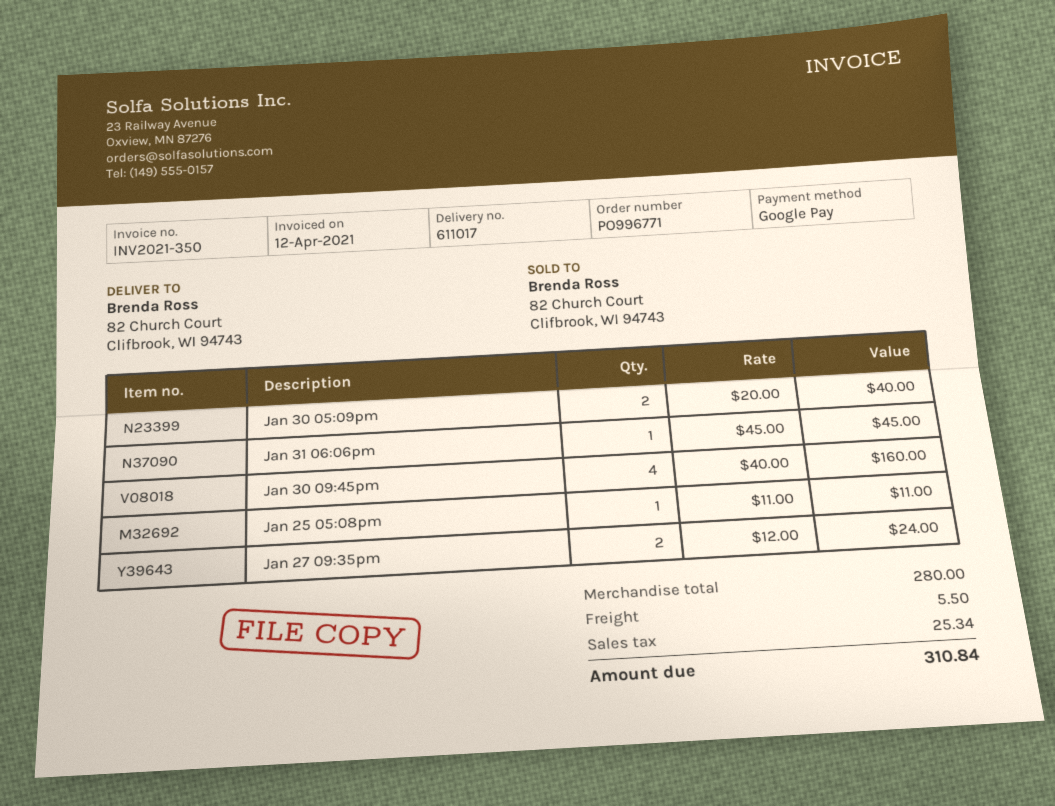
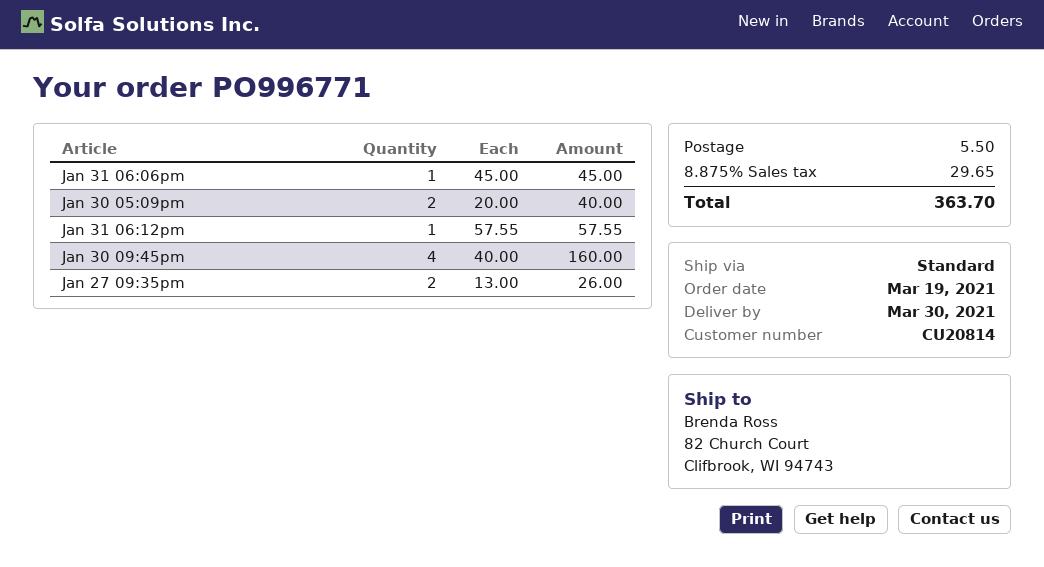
Jan 25 05:08pm: 1 x 11.00 = 11.00 -> none
Jan 27 09:35pm: 2 x 12.00 = 24.00 -> 2 x 13.00 = 26.00
Jan 31 06:12pm: none -> 1 x 57.55 = 57.55
tax: 25.34 -> 29.65
total: 310.84 -> 363.70

